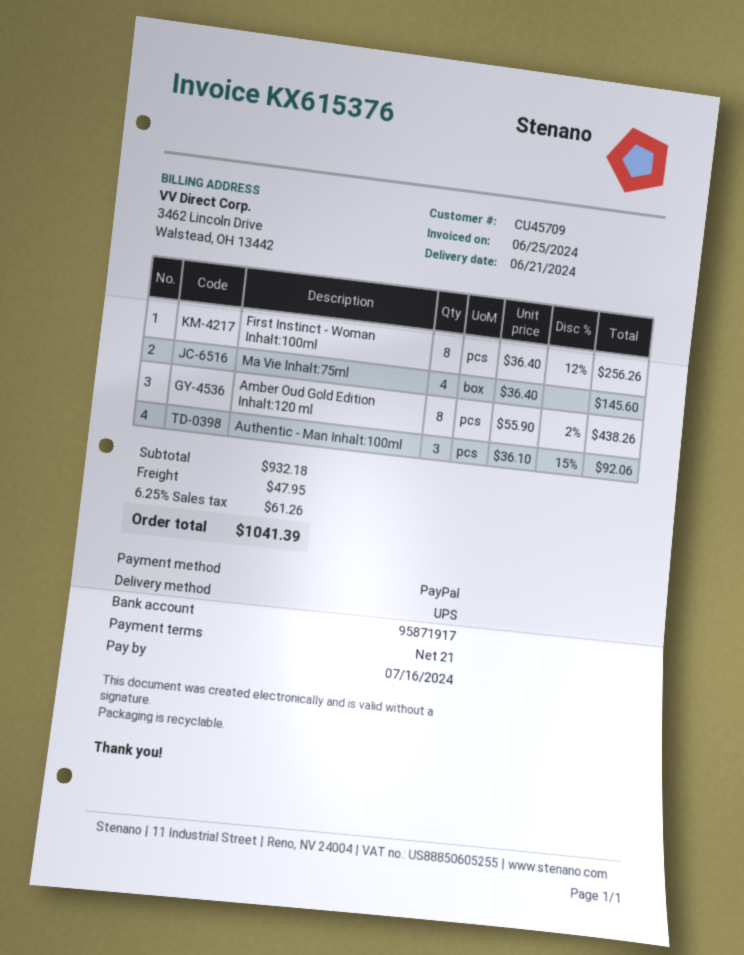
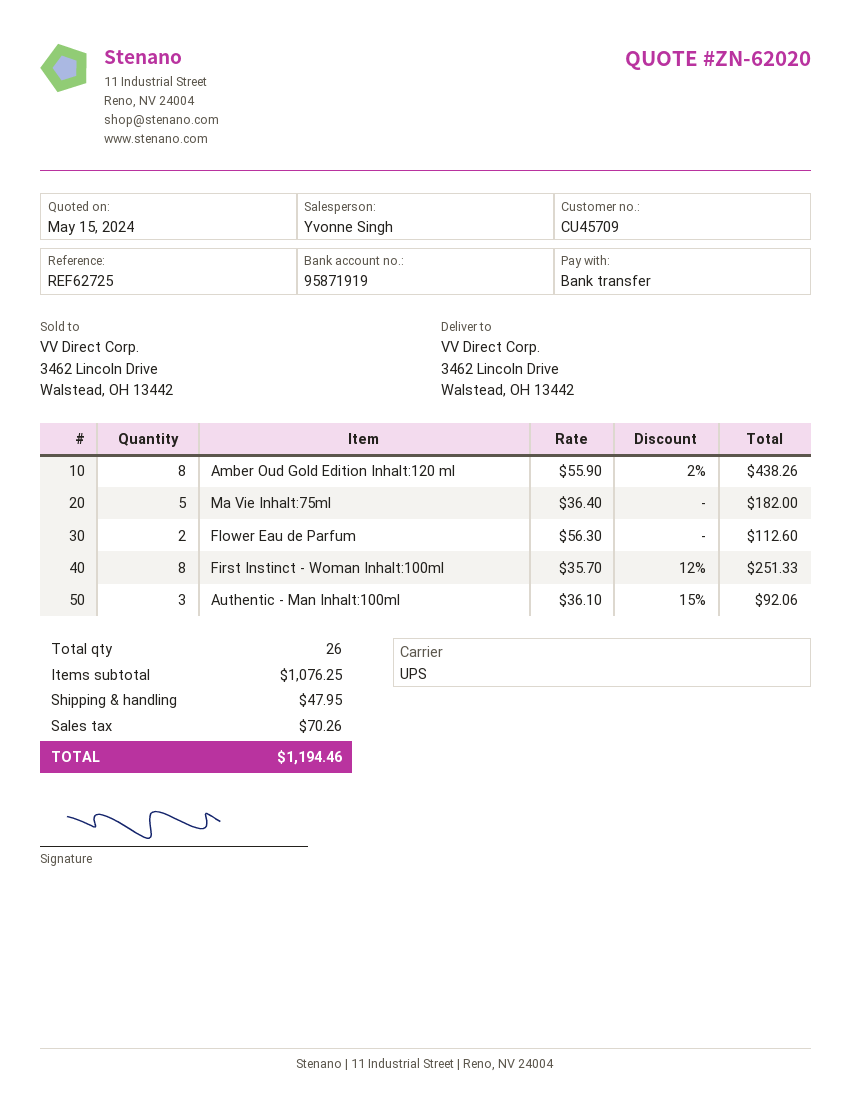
payment method: PayPal -> bank transfer
bank account: 95871917 -> 95871919
First Instinct - Woman Inhalt:100ml: 8 x 36.40 - 12% = 256.26 -> 8 x 35.70 - 12% = 251.33
Ma Vie Inhalt:75ml: 4 x 36.40 = 145.60 -> 5 x 36.40 = 182.00
Flower Eau de Parfum: none -> 2 x 56.30 = 112.60
subtotal: 932.18 -> 1076.25
tax: 61.26 -> 70.26
total: 1041.39 -> 1194.46

